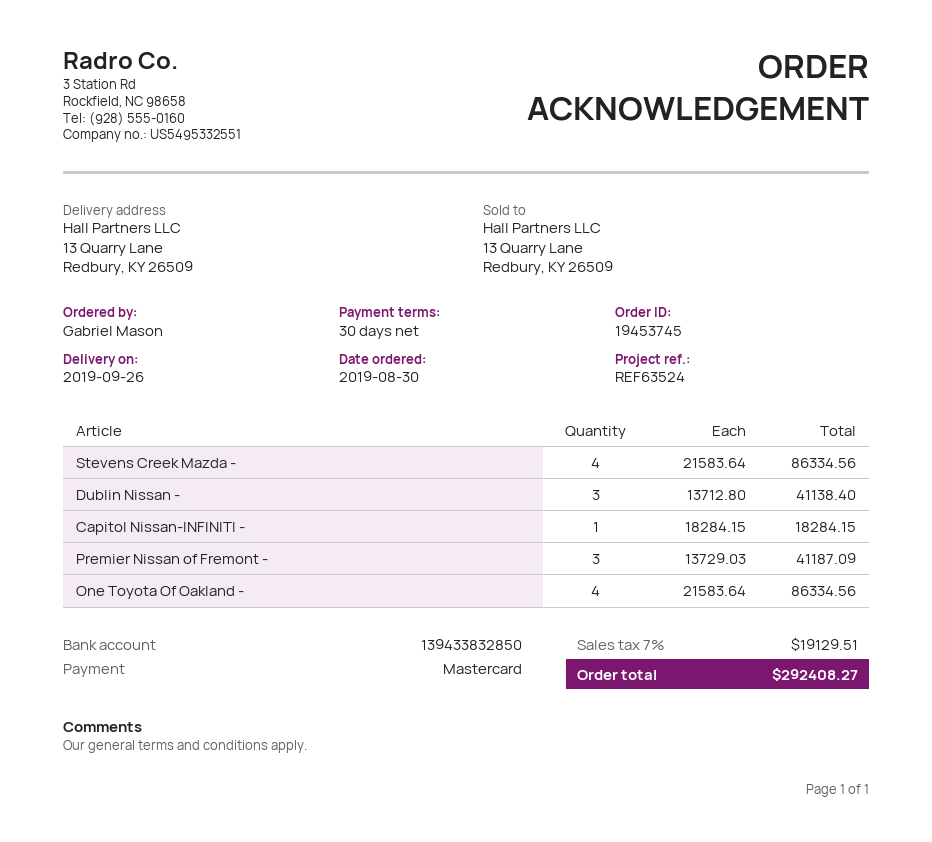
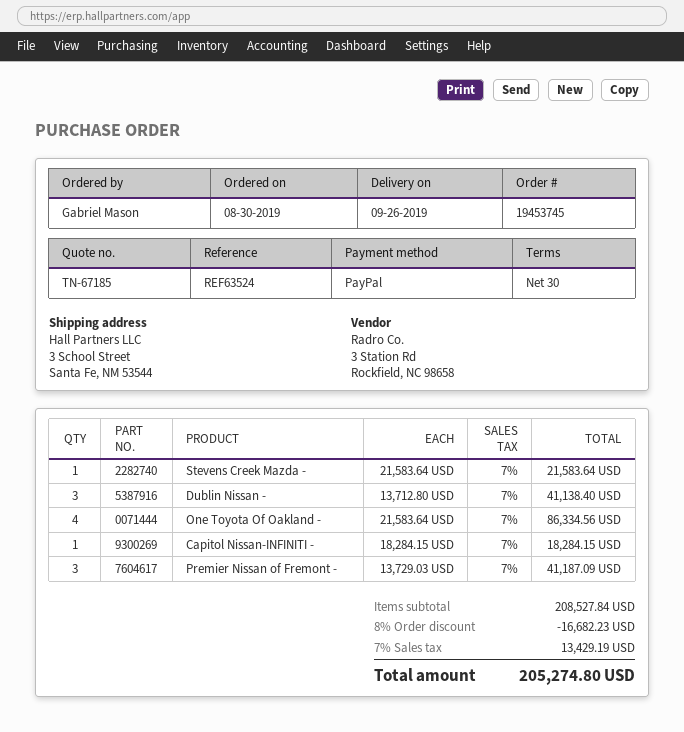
payment method: Mastercard -> PayPal
ship to: 13 Quarry Lane, Redbury, KY 26509 -> 3 School Street, Santa Fe, NM 53544
Stevens Creek Mazda -: 4 x 21583.64 = 86334.56 -> 1 x 21583.64 = 21583.64
discount: none -> 8% = 16682.23
tax: 7% = 19129.51 -> 7% = 13429.19
total: 292408.27 -> 205274.80

